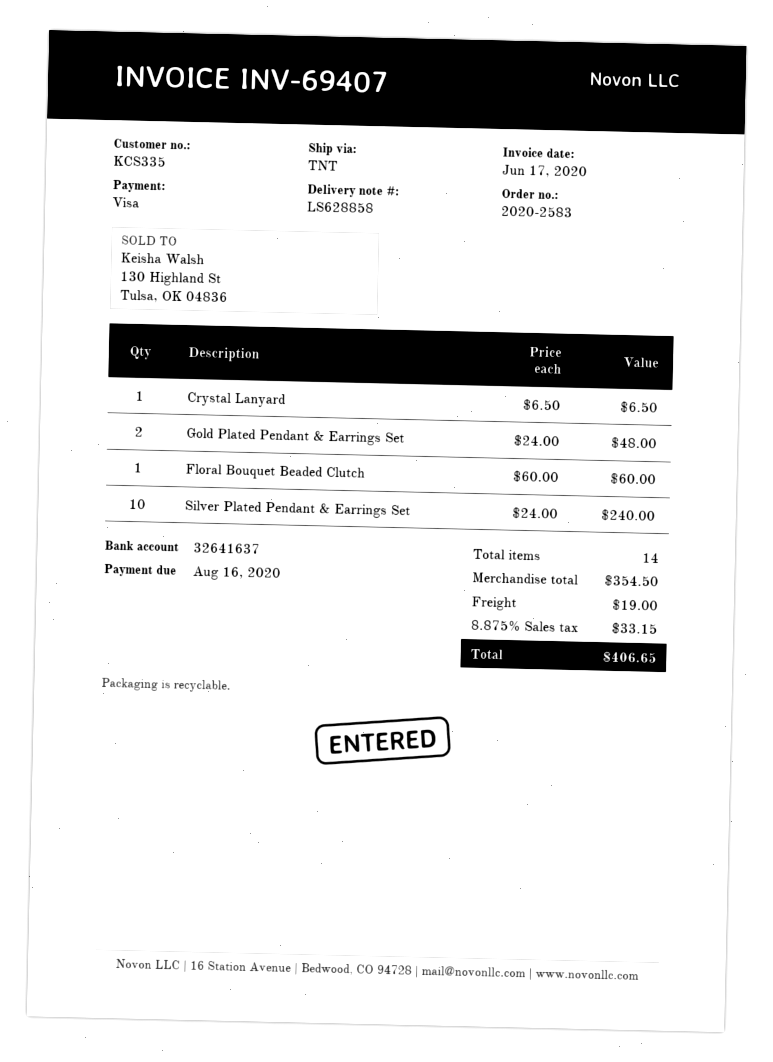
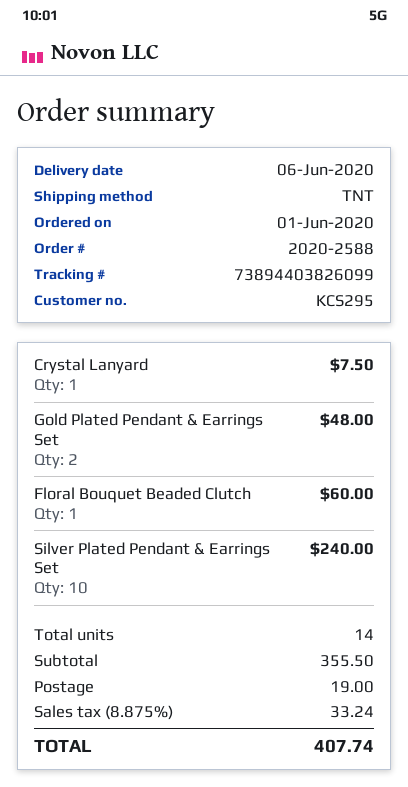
order number: 2020-2583 -> 2020-2588
customer number: KCS335 -> KCS295
Crystal Lanyard: 1 for 6.50 -> 1 for 7.50
subtotal: 354.50 -> 355.50
tax: 8.875% = 33.15 -> 8.875% = 33.24
total: 406.65 -> 407.74

